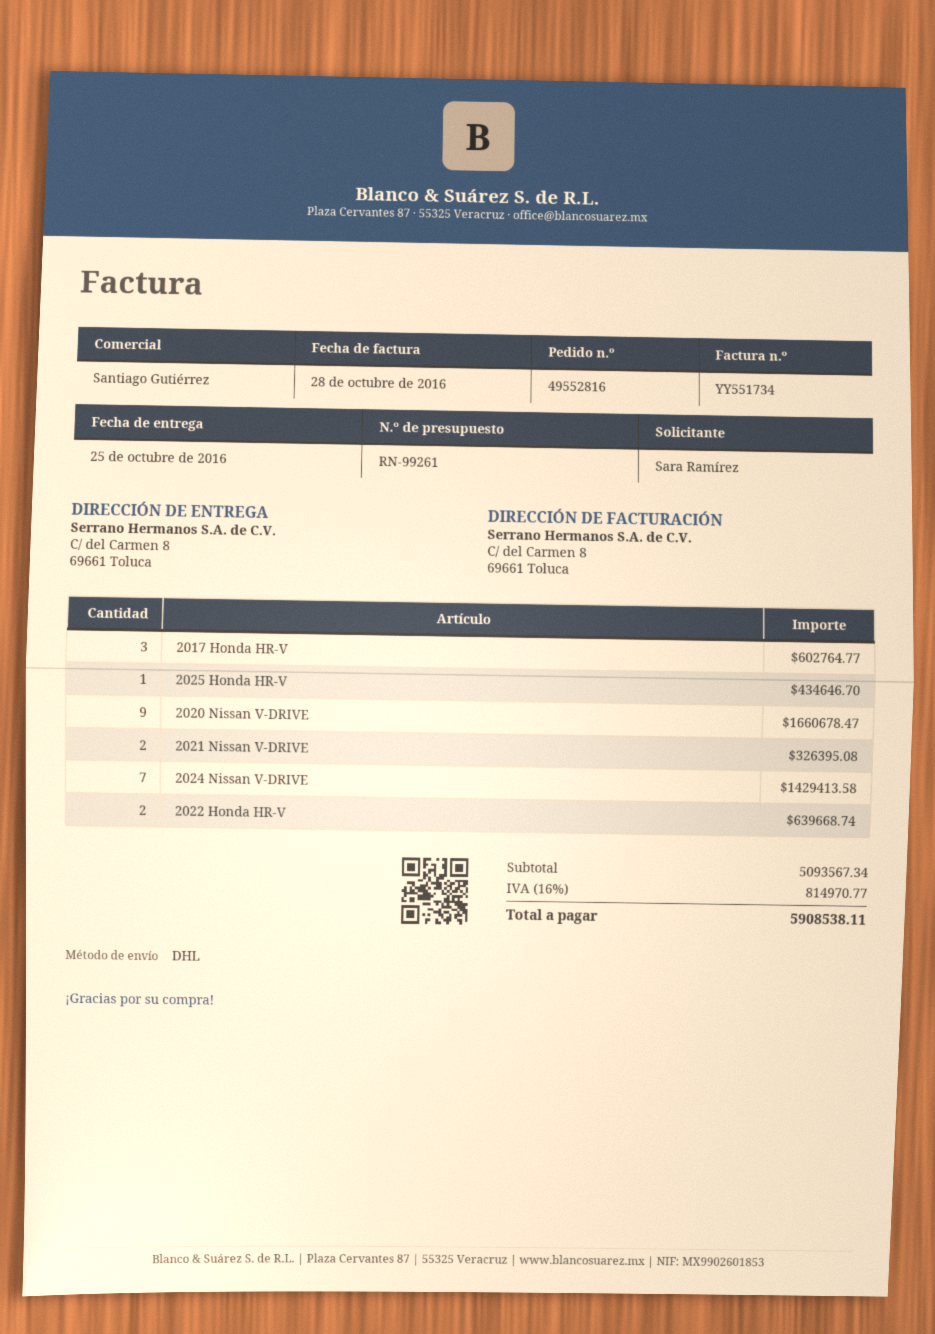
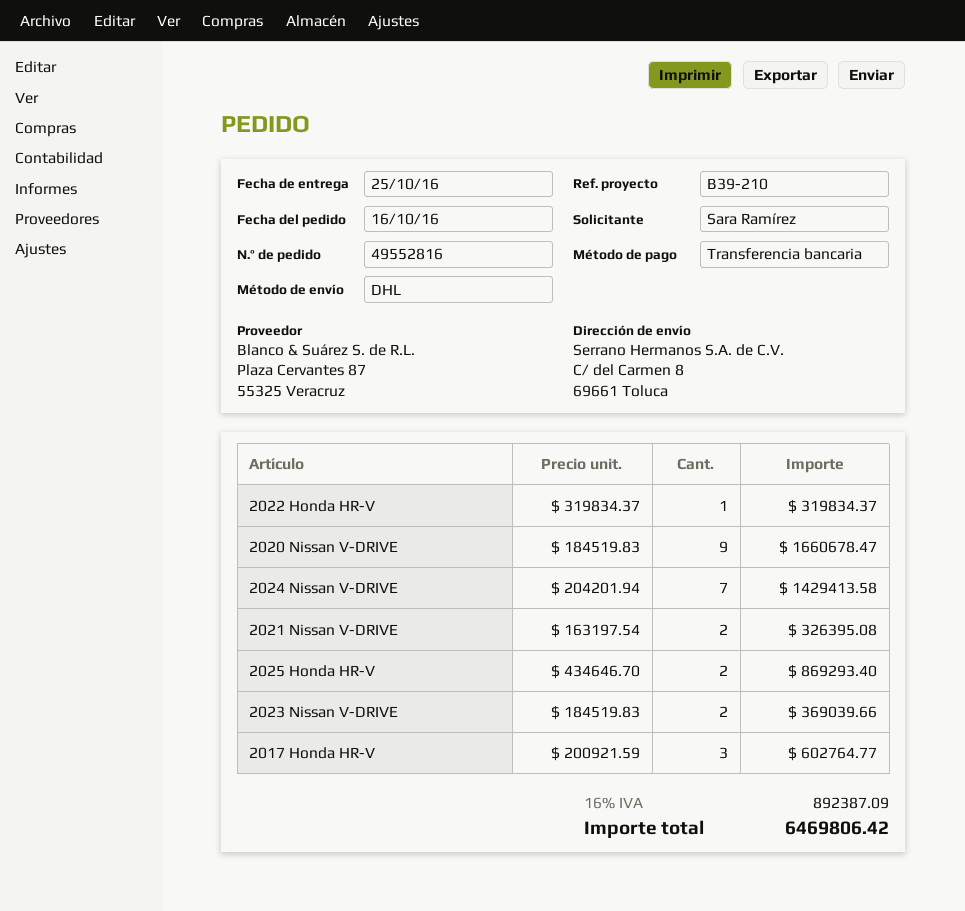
2025 Honda HR-V: 1 for 434646.70 -> 2 for 869293.40
2022 Honda HR-V: 2 for 639668.74 -> 1 for 319834.37
2023 Nissan V-DRIVE: none -> 2 for 369039.66
tax: 16% = 814970.77 -> 16% = 892387.09
total: 5908538.11 -> 6469806.42

